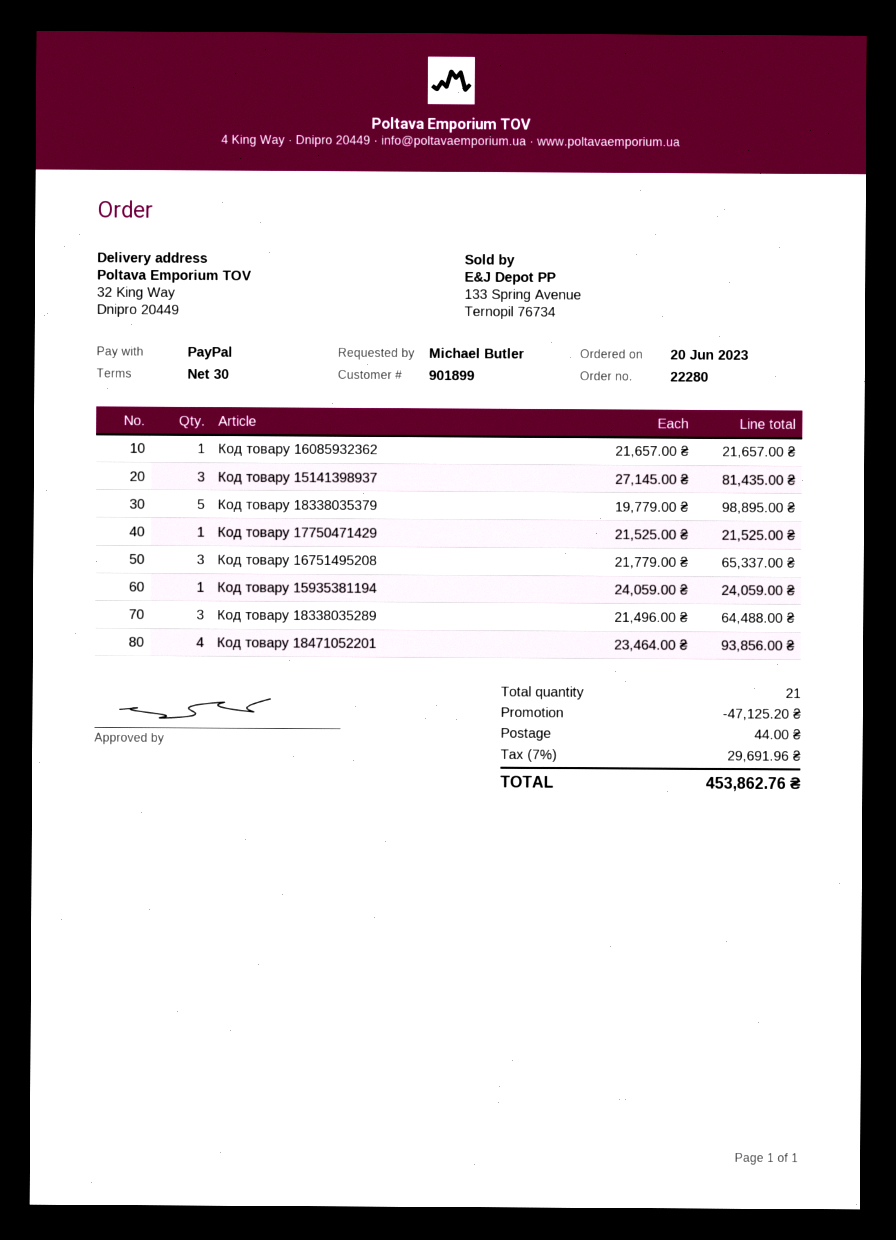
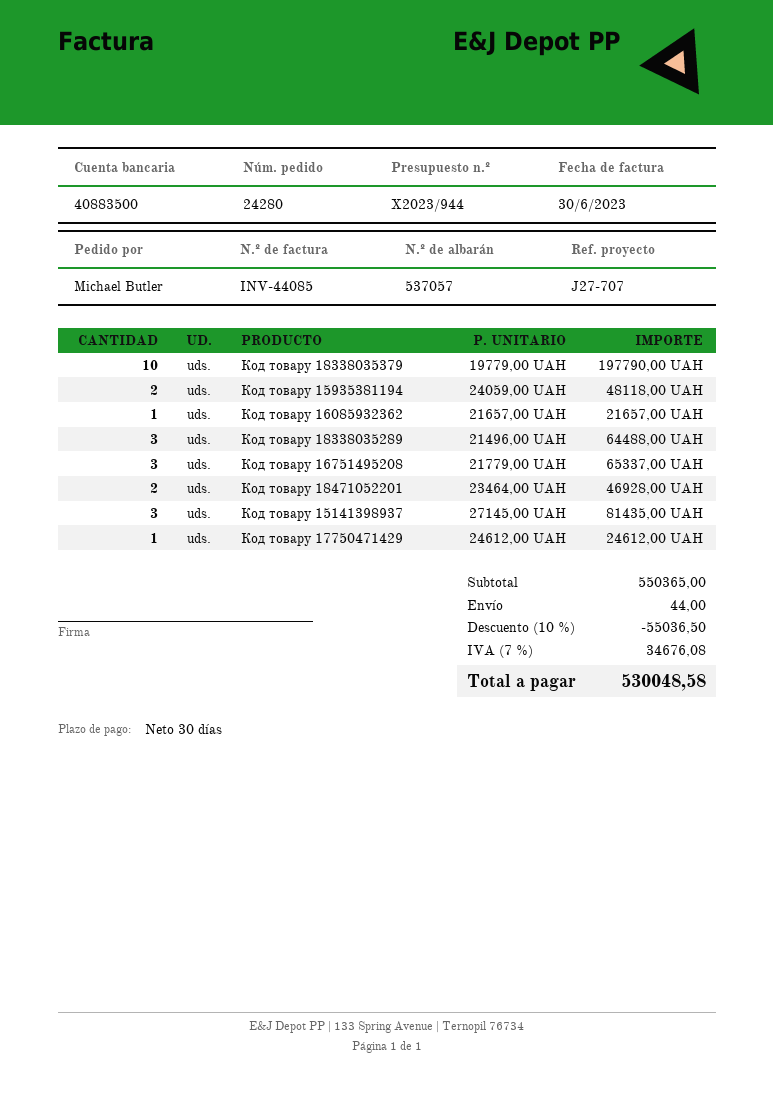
order number: 22280 -> 24280
Код товару 18338035379: 5 x 19779.00 = 98895.00 -> 10 x 19779.00 = 197790.00
Код товару 17750471429: 1 x 21525.00 = 21525.00 -> 1 x 24612.00 = 24612.00
Код товару 15935381194: 1 x 24059.00 = 24059.00 -> 2 x 24059.00 = 48118.00
Код товару 18471052201: 4 x 23464.00 = 93856.00 -> 2 x 23464.00 = 46928.00
discount: 47125.20 -> 55036.50
tax: 7% = 29691.96 -> 7% = 34676.08
total: 453862.76 -> 530048.58

